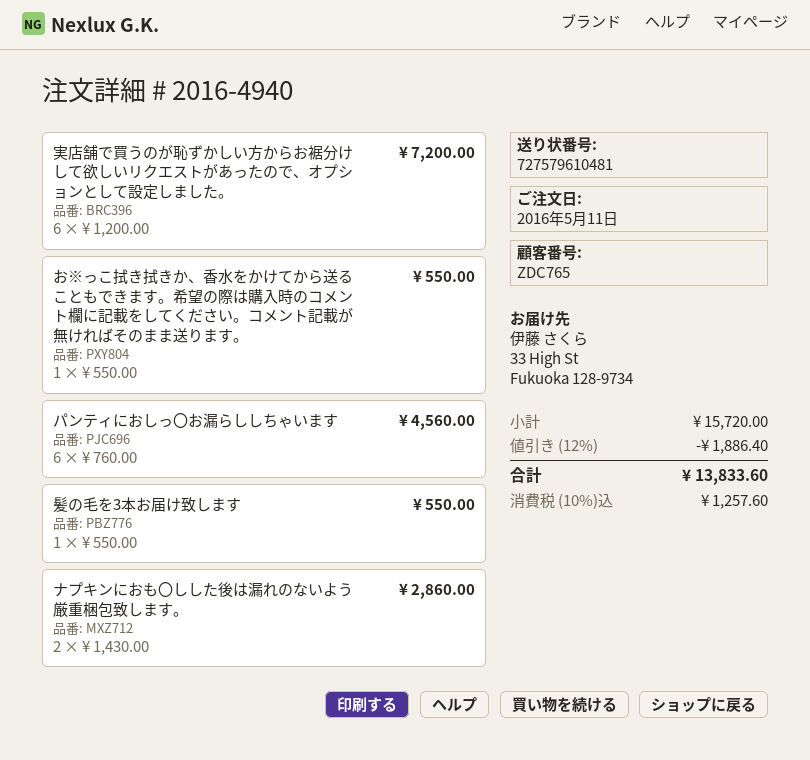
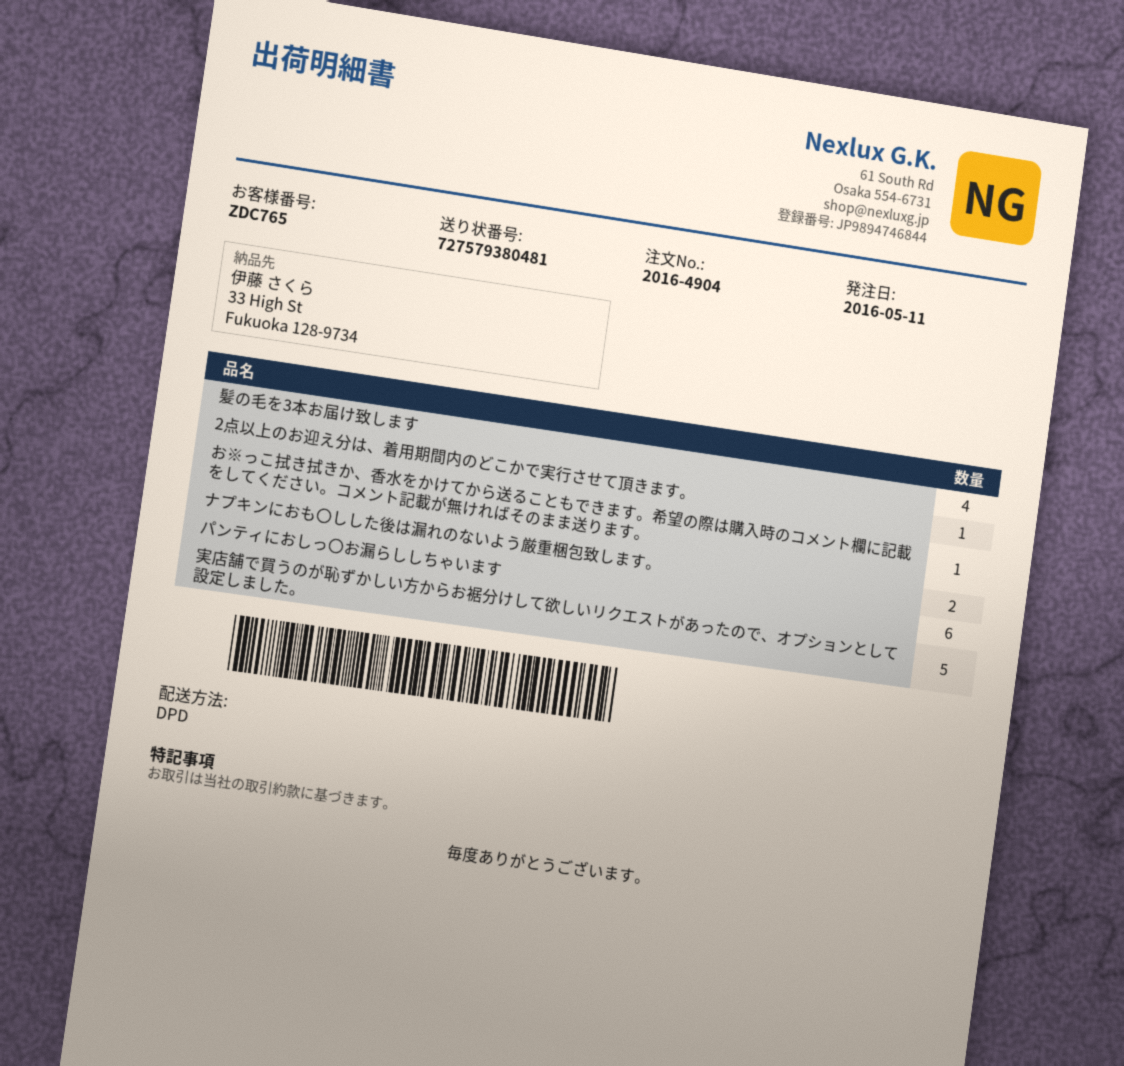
order number: 2016-4940 -> 2016-4904
tracking number: 727579610481 -> 727579380481
実店舗で買うのが恥ずかしい方からお裾分けして欲しいリクエストがあったので、オプションとして設定しました。: 6 -> 5
髪の毛を3本お届け致します: 1 -> 4
2点以上のお迎え分は、着用期間内のどこかで実行させて頂きます。: none -> 1

